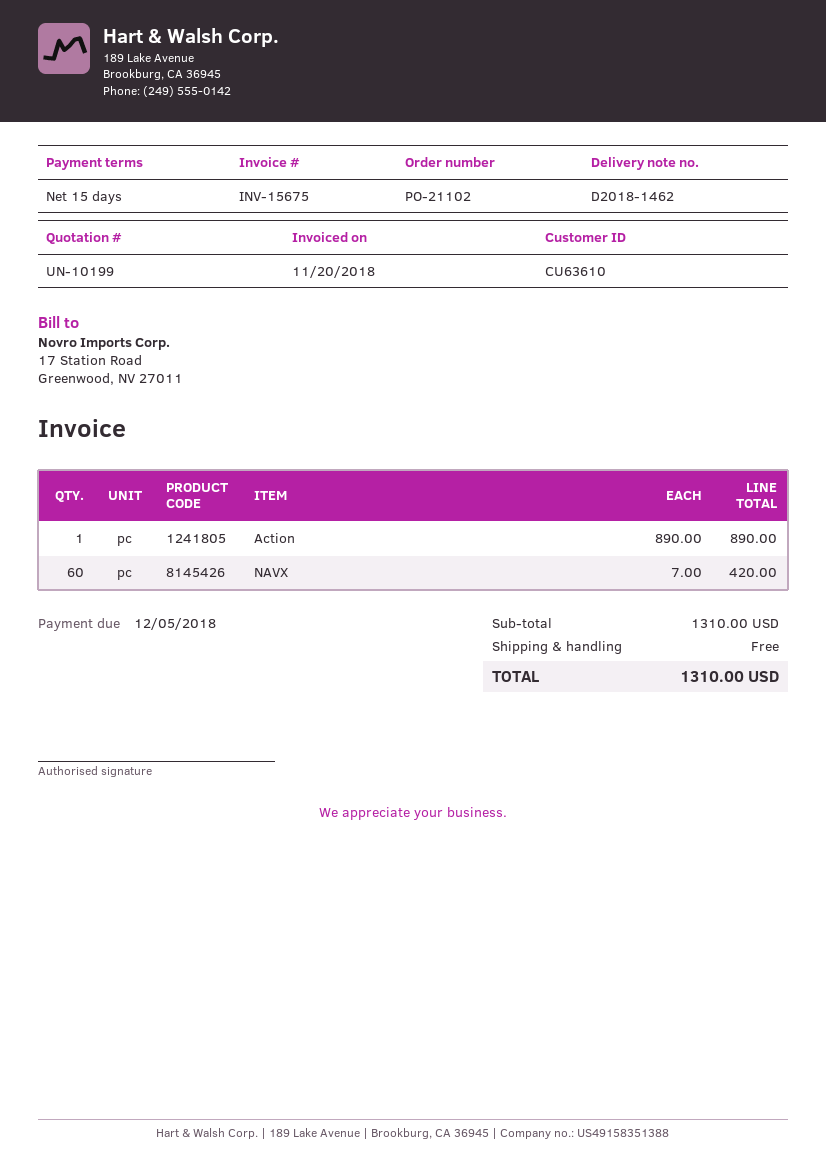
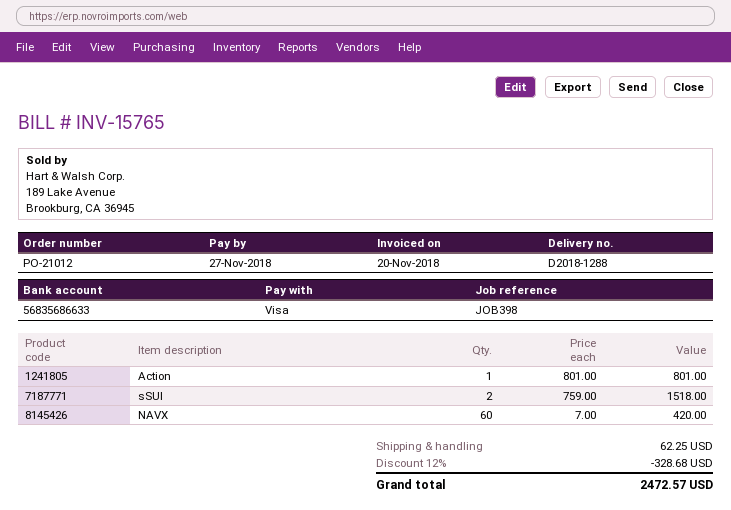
order number: PO-21102 -> PO-21012
delivery note number: D2018-1462 -> D2018-1288
invoice number: INV-15675 -> INV-15765
due date: 2018-12-05 -> 2018-11-27
Action: 1 x 890.00 = 890.00 -> 1 x 801.00 = 801.00
sSUI: none -> 2 x 759.00 = 1518.00
discount: none -> 12% = 328.68
shipping: 0.00 -> 62.25
total: 1310.00 -> 2472.57

